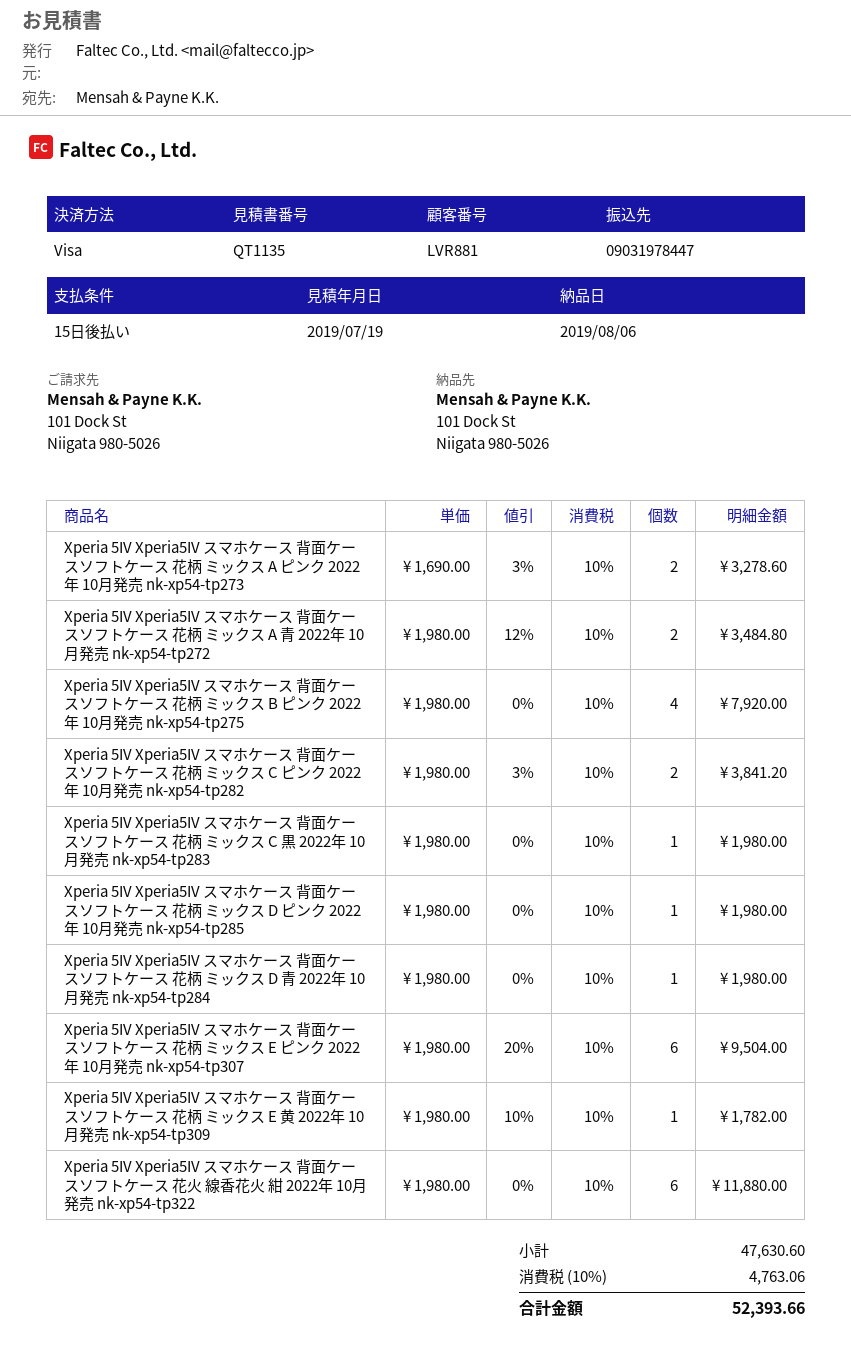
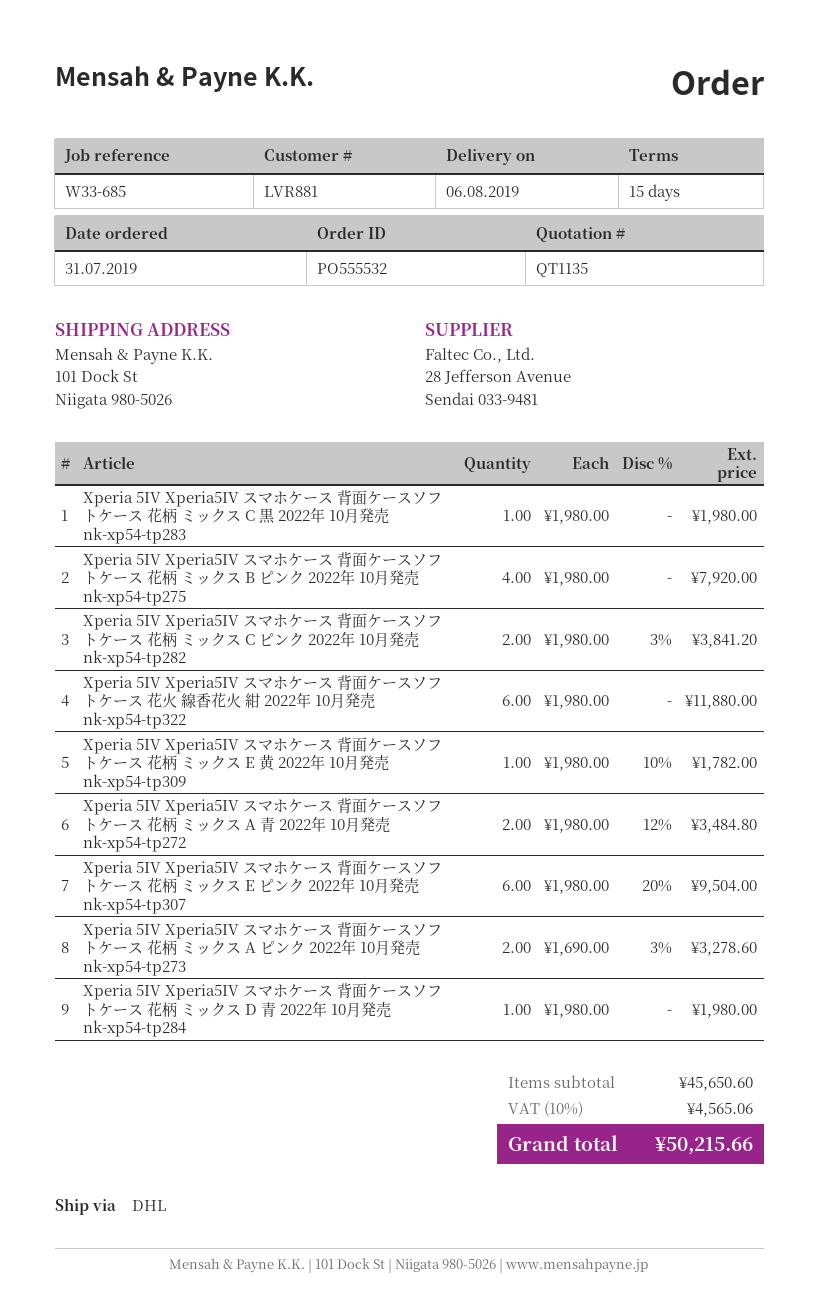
Xperia 5IV Xperia5IV スマホケース 背面ケースソフトケース 花柄 ミックス D ピンク 2022年 10月発売 nk-xp54-tp285: 1 x 1980.00 = 1980.00 -> none
subtotal: 47630.60 -> 45650.60
tax: 10% = 4763.06 -> 10% = 4565.06
total: 52393.66 -> 50215.66

